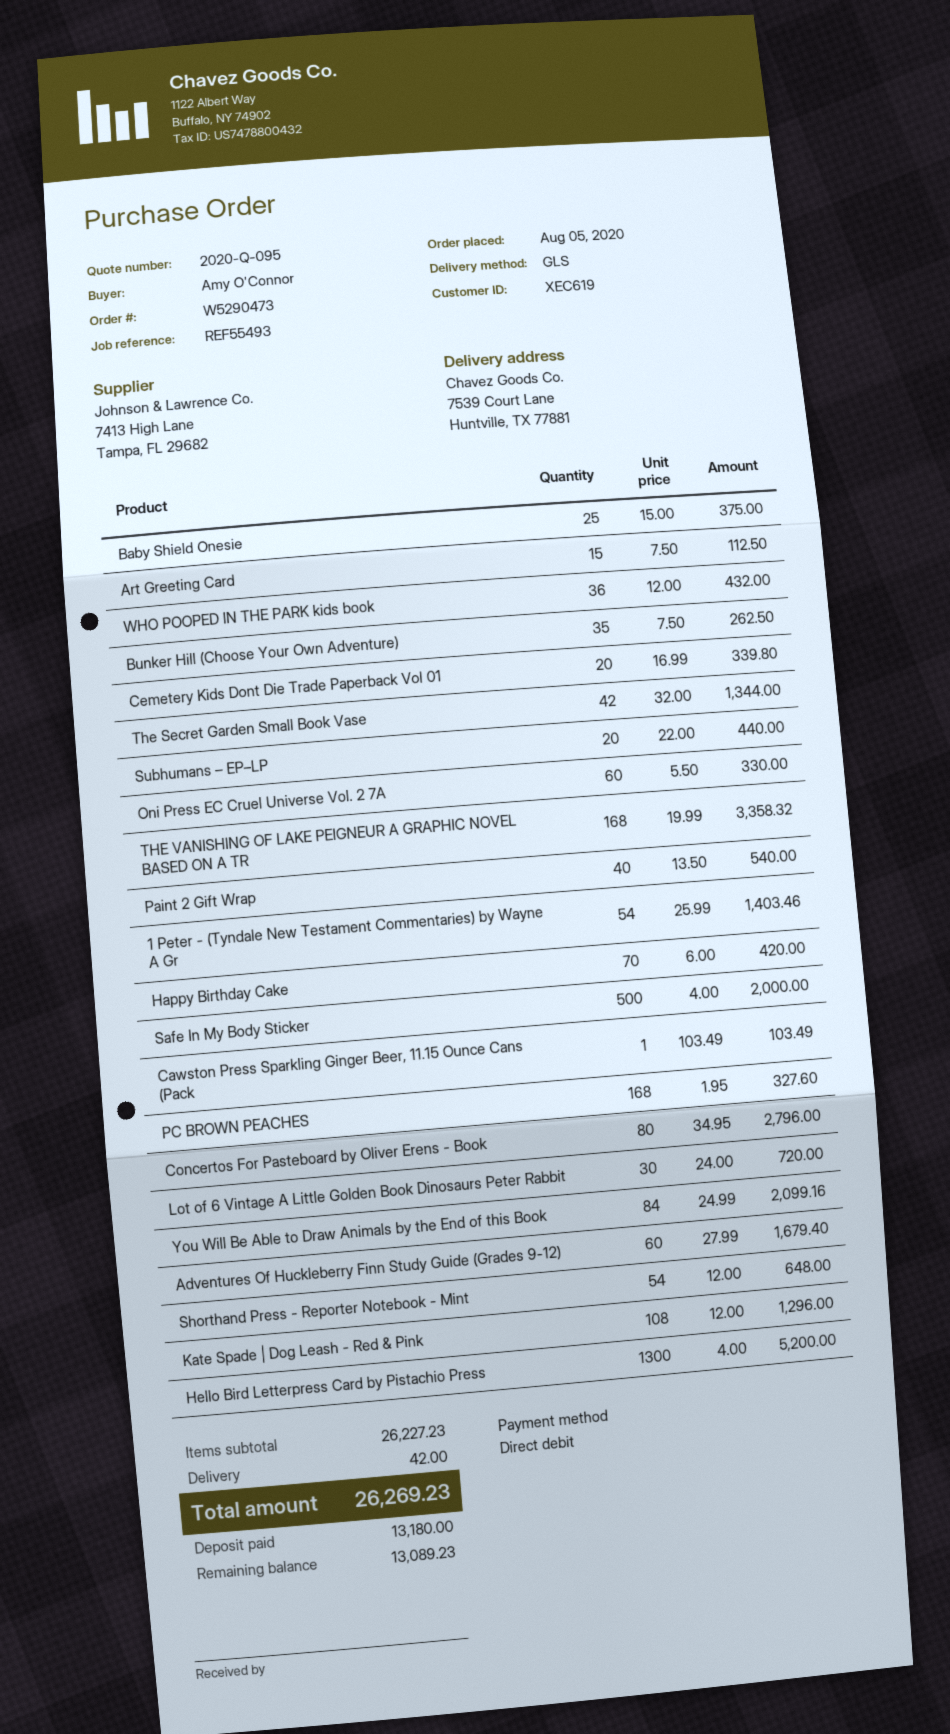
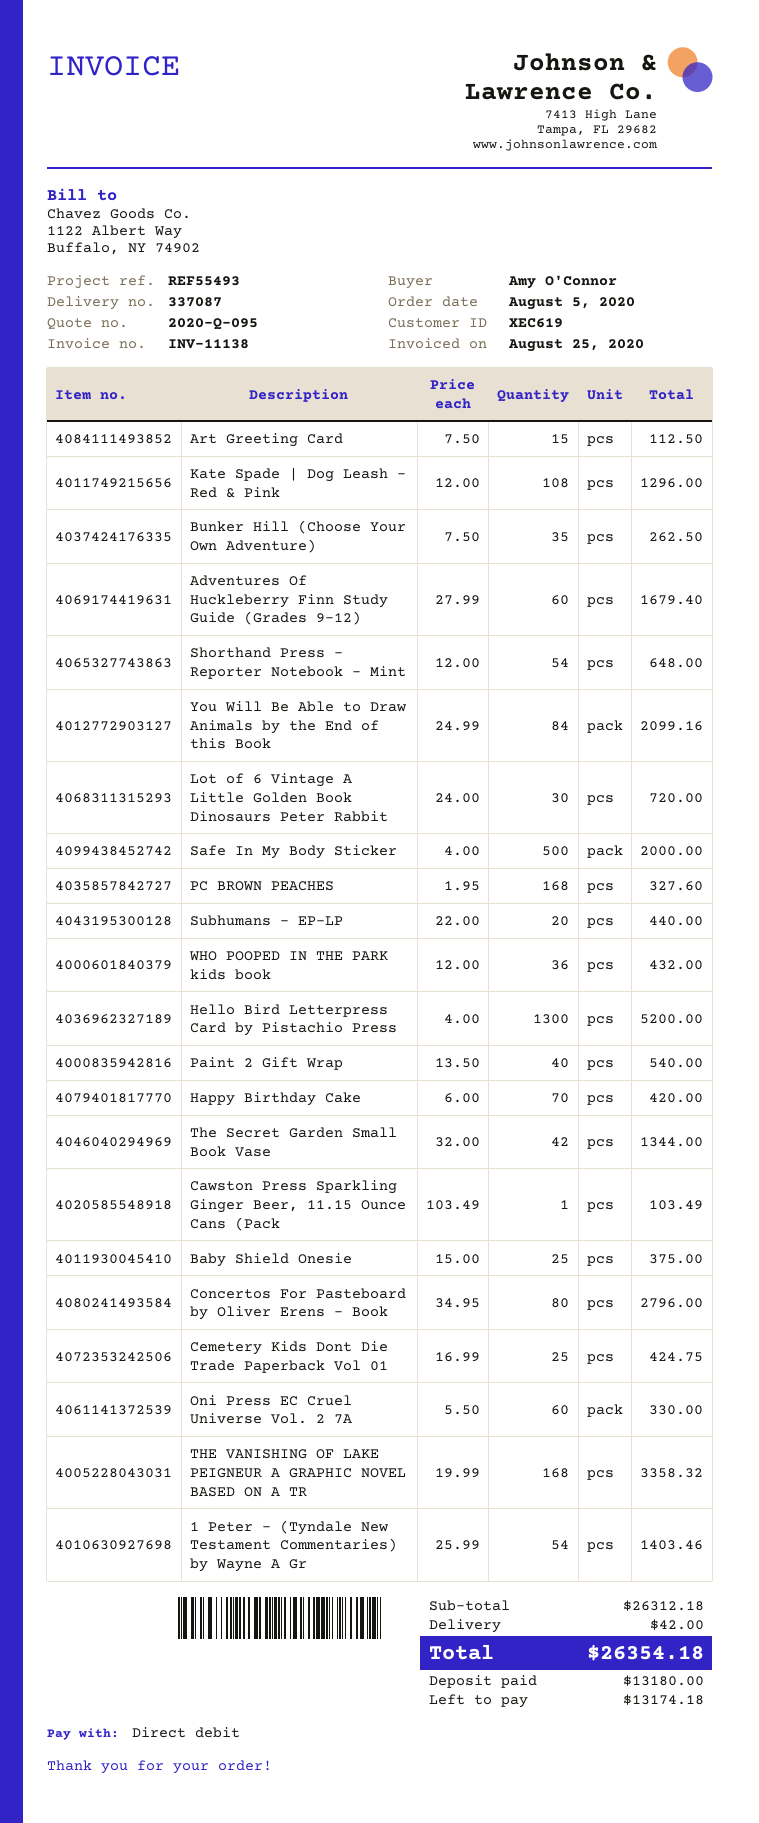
Cemetery Kids Dont Die Trade Paperback Vol 01: 20 x 16.99 = 339.80 -> 25 x 16.99 = 424.75
subtotal: 26227.23 -> 26312.18
total: 26269.23 -> 26354.18
balance: 13089.23 -> 13174.18

